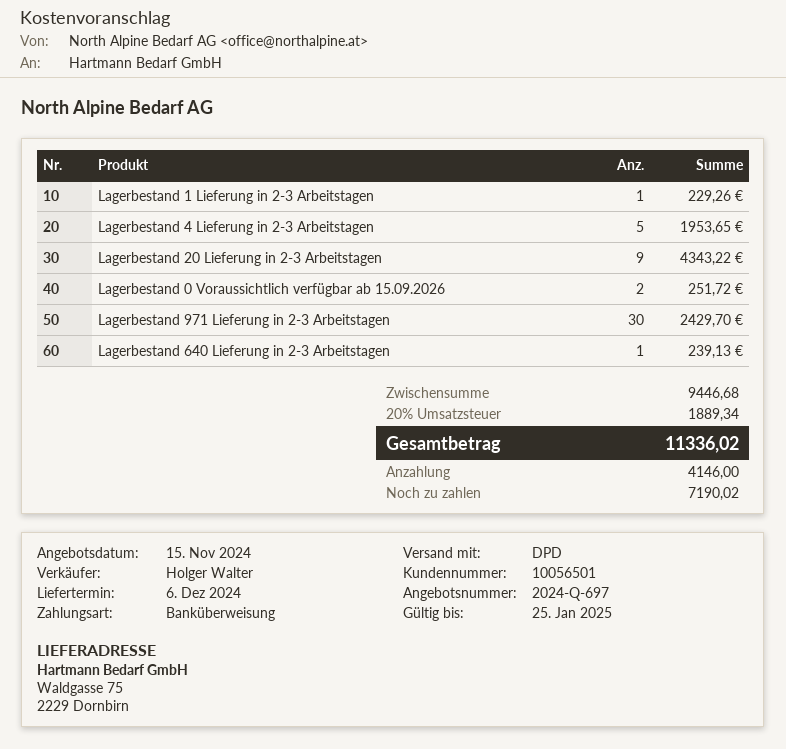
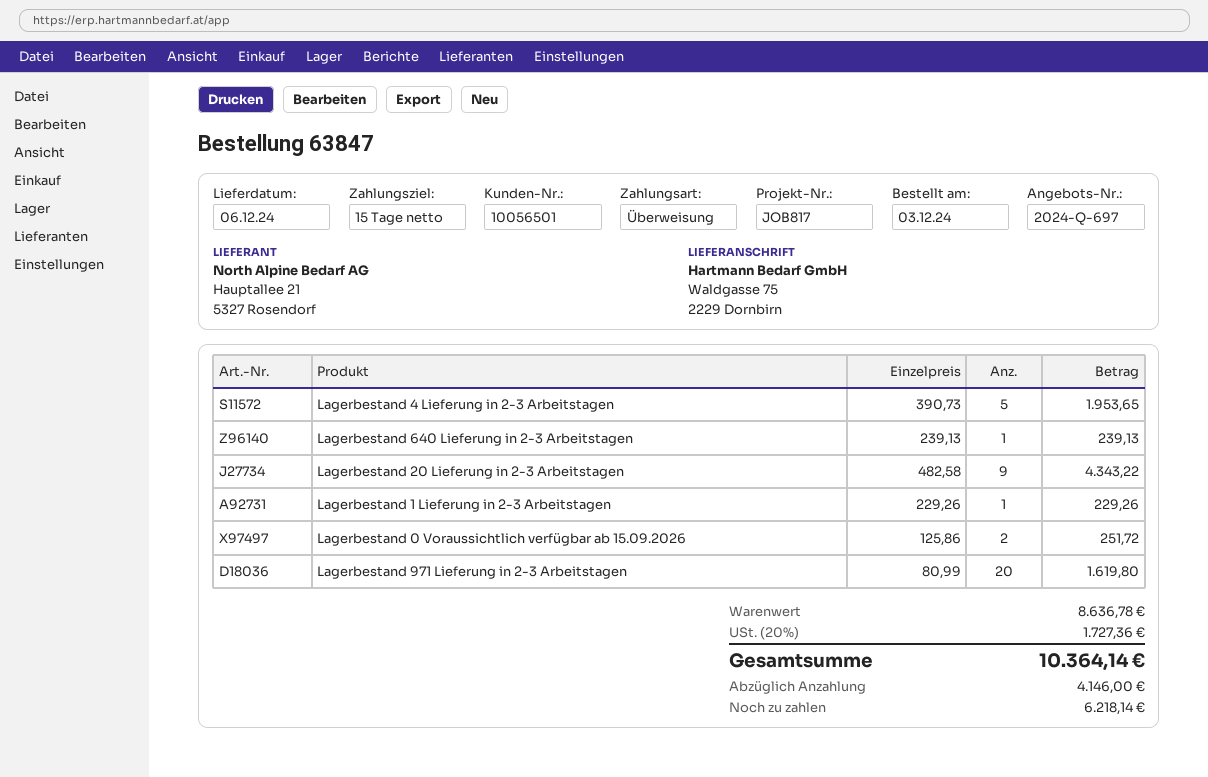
Lagerbestand 971 Lieferung in 2-3 Arbeitstagen: 30 for 2429.70 -> 20 for 1619.80
subtotal: 9446.68 -> 8636.78
tax: 20% = 1889.34 -> 20% = 1727.36
total: 11336.02 -> 10364.14
balance: 7190.02 -> 6218.14

